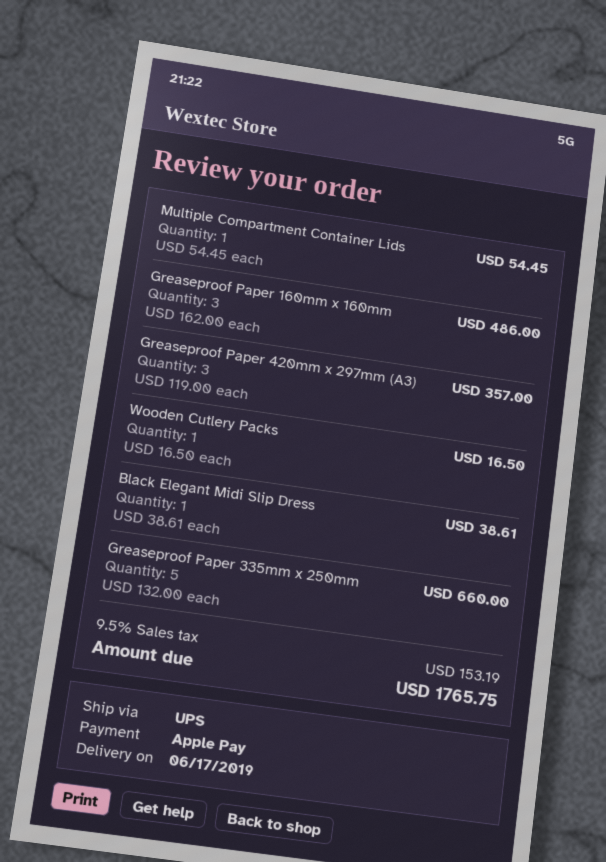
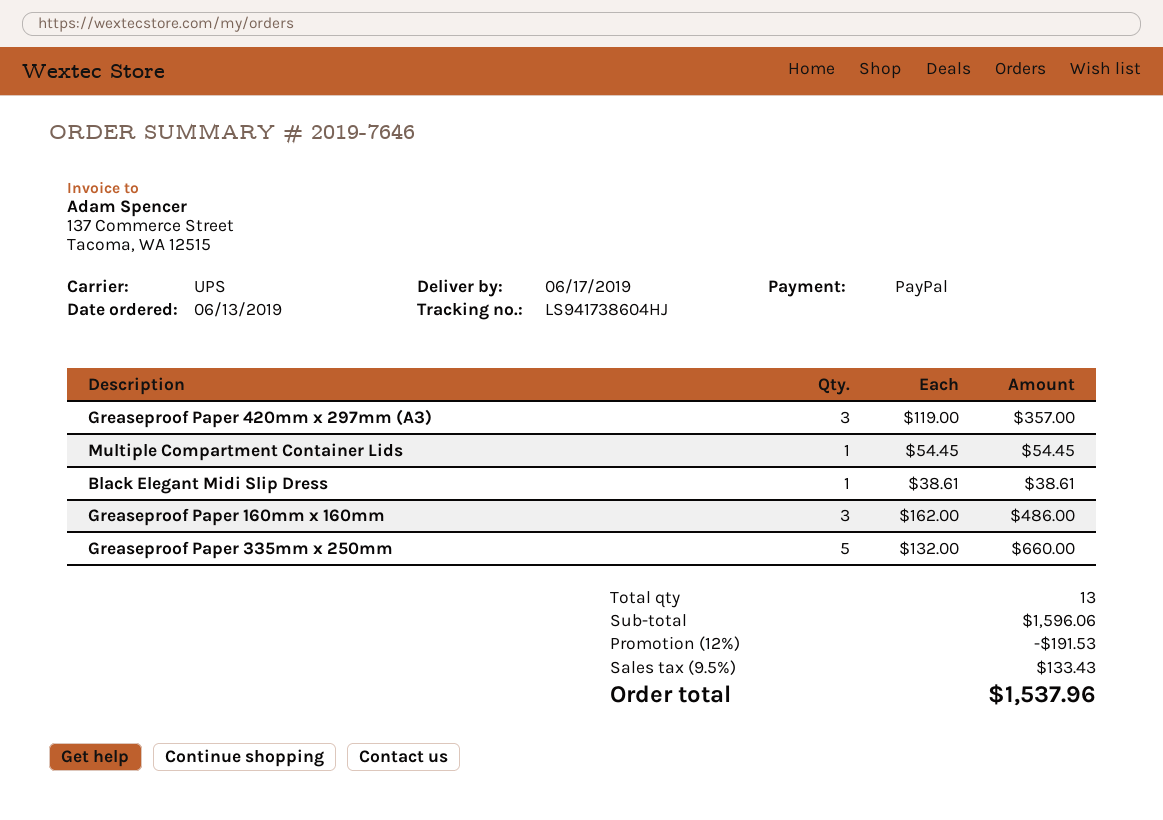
payment method: Apple Pay -> PayPal
Wooden Cutlery Packs: 1 x 16.50 = 16.50 -> none
discount: none -> 12% = 191.53
tax: 9.5% = 153.19 -> 9.5% = 133.43
total: 1765.75 -> 1537.96

